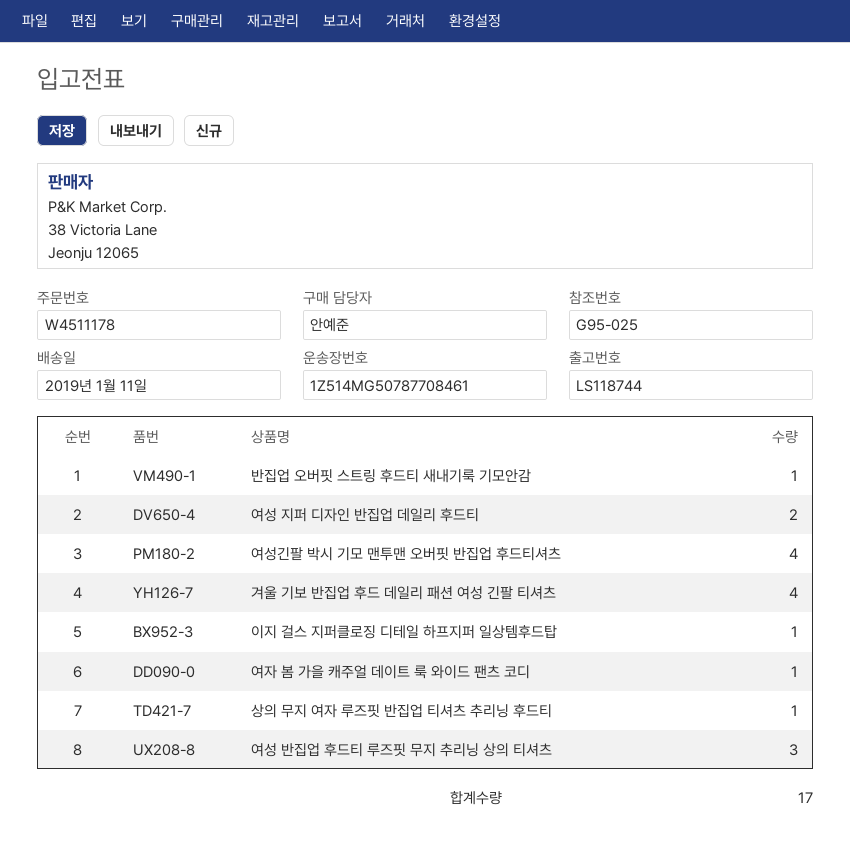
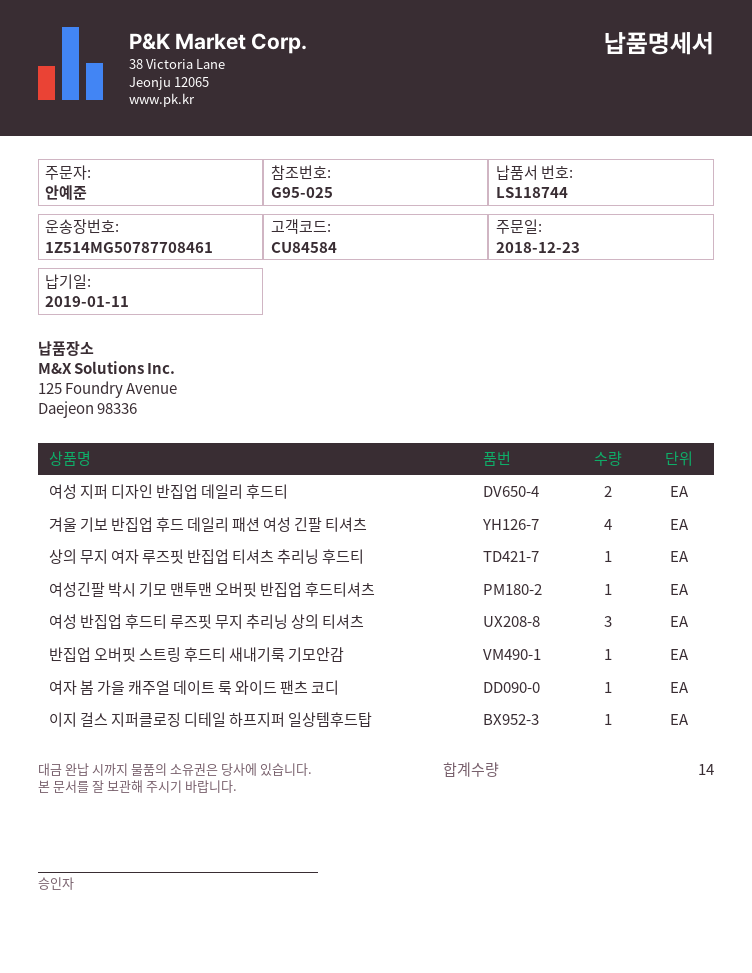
여성긴팔 박시 기모 맨투맨 오버핏 반집업 후드티셔츠: 4 -> 1
total quantity: 17 -> 14

